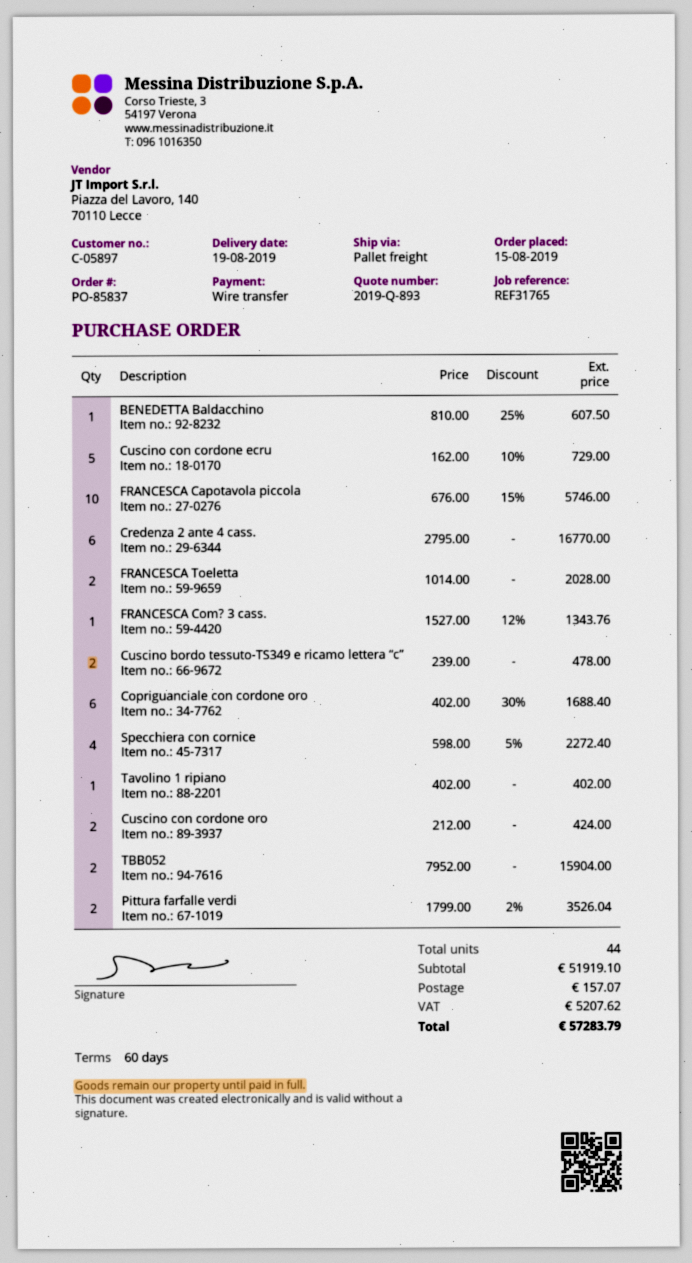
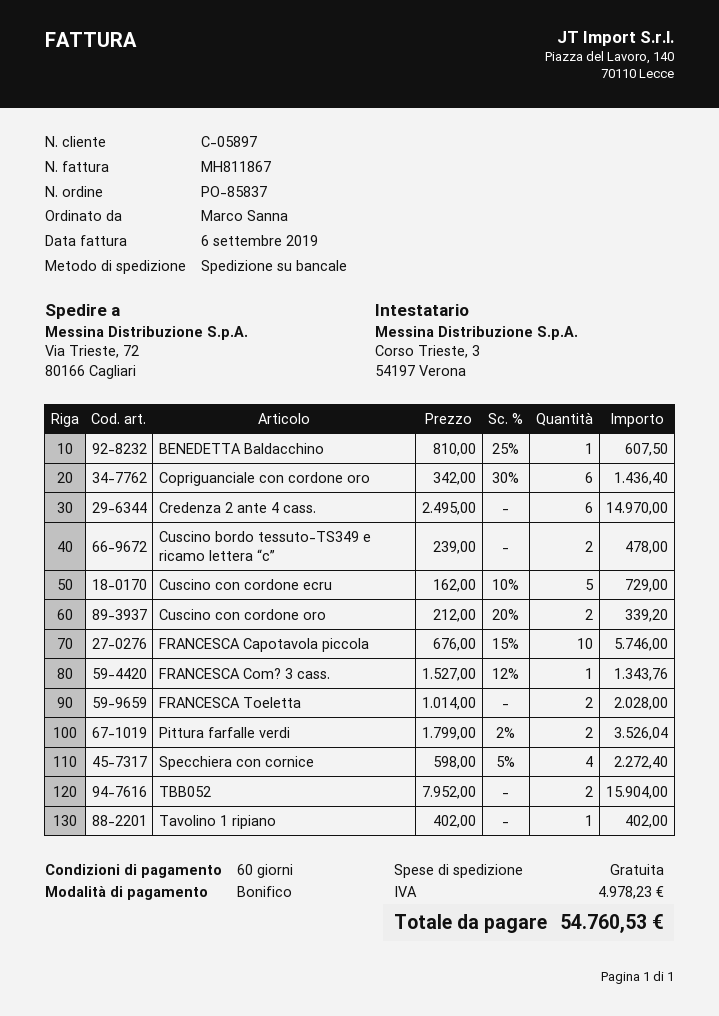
Credenza 2 ante 4 cass.: 6 x 2795.00 = 16770.00 -> 6 x 2495.00 = 14970.00
Copriguanciale con cordone oro: 6 x 402.00 - 30% = 1688.40 -> 6 x 342.00 - 30% = 1436.40
Cuscino con cordone oro: 2 x 212.00 = 424.00 -> 2 x 212.00 - 20% = 339.20
shipping: 157.07 -> 0.00
tax: 5207.62 -> 4978.23
total: 57283.79 -> 54760.53

